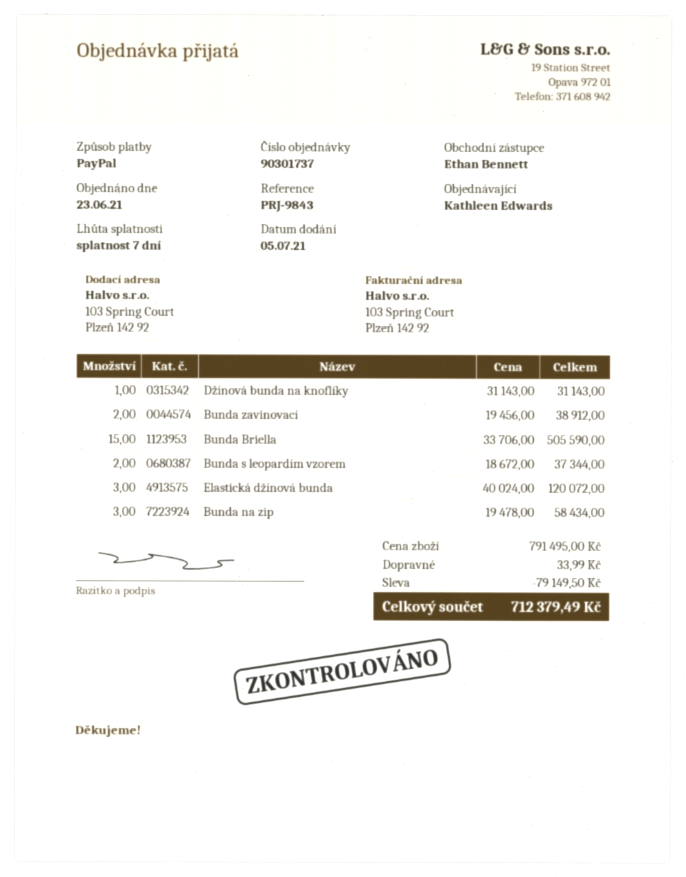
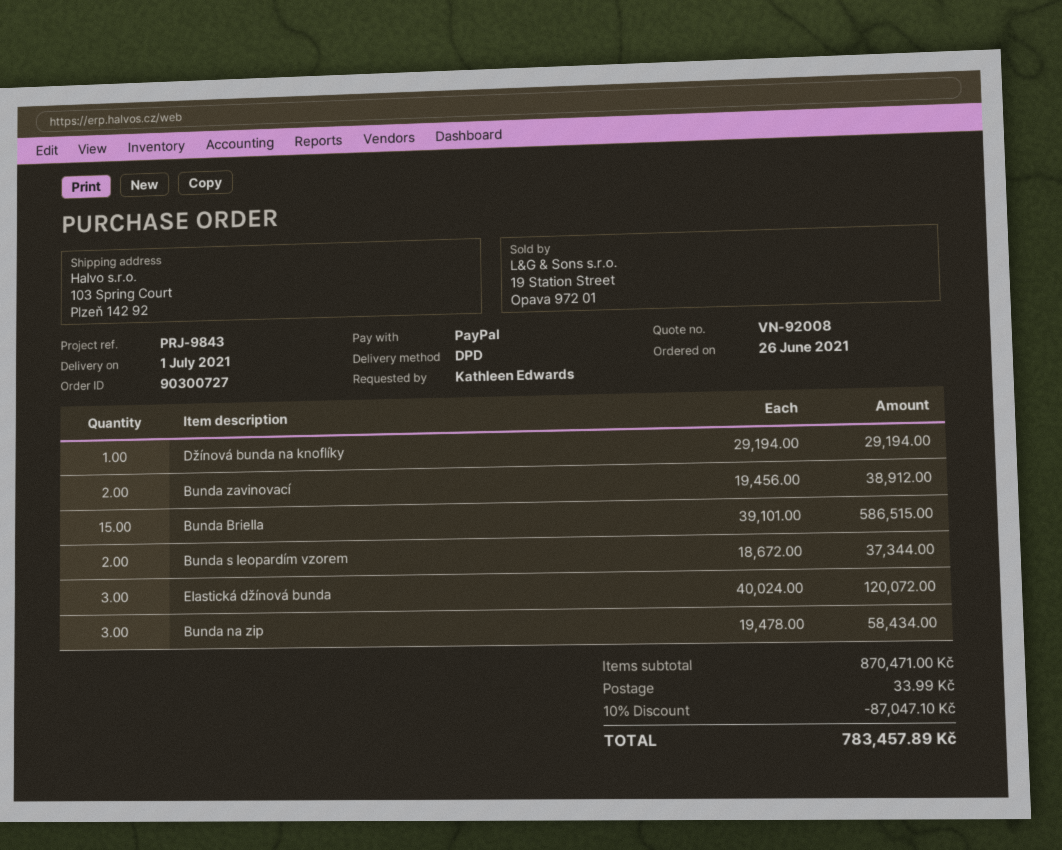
order number: 90301737 -> 90300727
order date: 2021-06-23 -> 2021-06-26
delivery date: 2021-07-05 -> 2021-07-01
Džínová bunda na knoflíky: 1 x 31143.00 = 31143.00 -> 1 x 29194.00 = 29194.00
Bunda Briella: 15 x 33706.00 = 505590.00 -> 15 x 39101.00 = 586515.00
subtotal: 791495.00 -> 870471.00
discount: 79149.50 -> 87047.10
total: 712379.49 -> 783457.89

